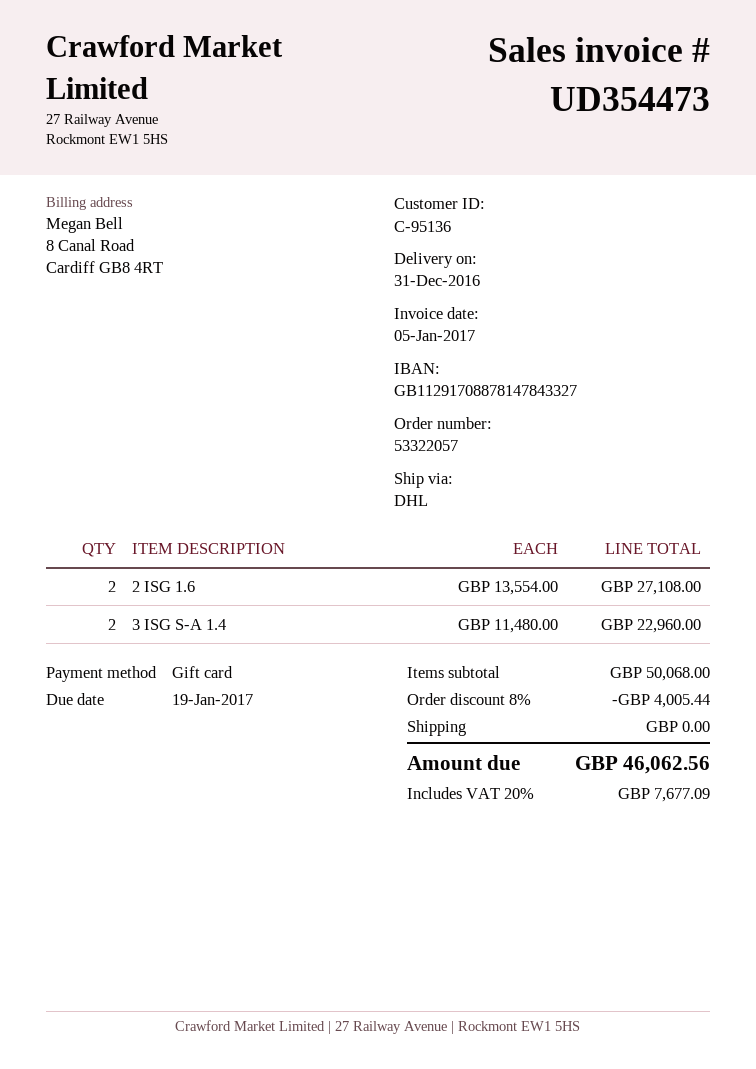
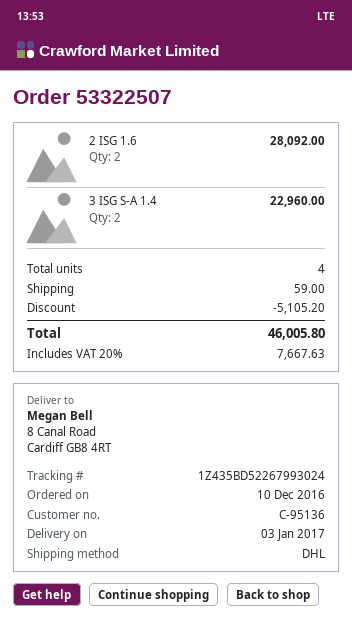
order number: 53322057 -> 53322507
delivery date: 2016-12-31 -> 2017-01-03
2 ISG 1.6: 2 for 27108.00 -> 2 for 28092.00
discount: 4005.44 -> 5105.20
shipping: 0.00 -> 59.00
tax: 20% = 7677.09 -> 20% = 7667.63
total: 46062.56 -> 46005.80

